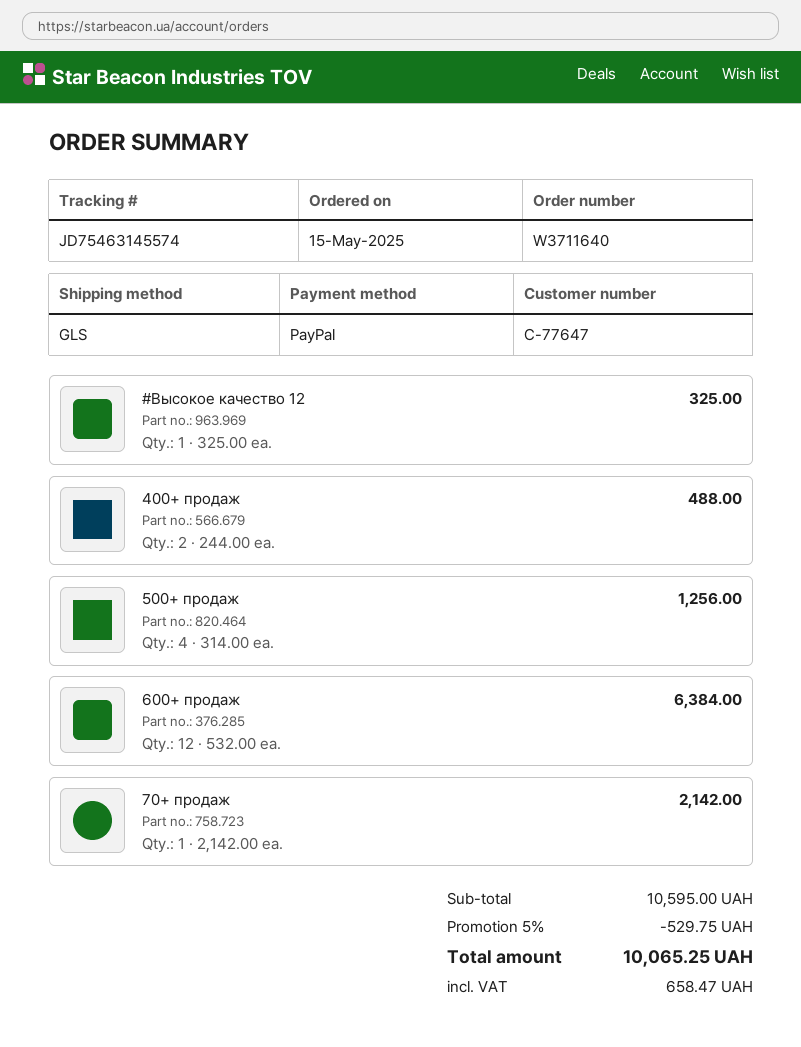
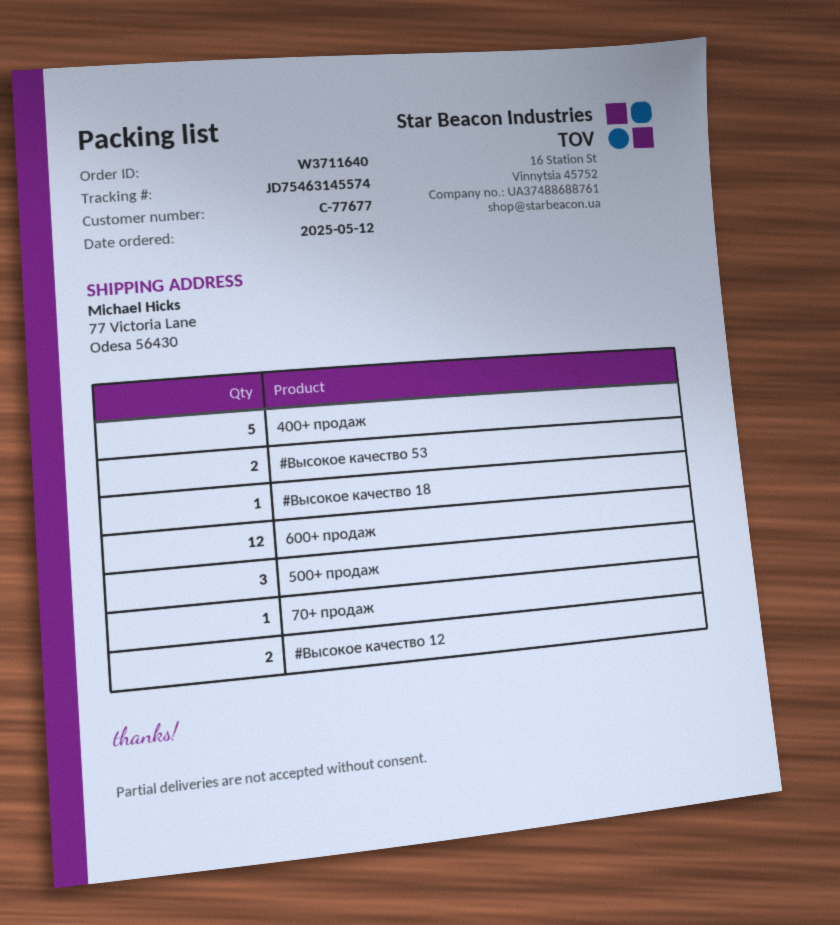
order date: 2025-05-15 -> 2025-05-12
customer number: C-77647 -> C-77677
#Высокое качество 12: 1 -> 2
400+ продаж: 2 -> 5
500+ продаж: 4 -> 3
#Высокое качество 53: none -> 2
#Высокое качество 18: none -> 1

